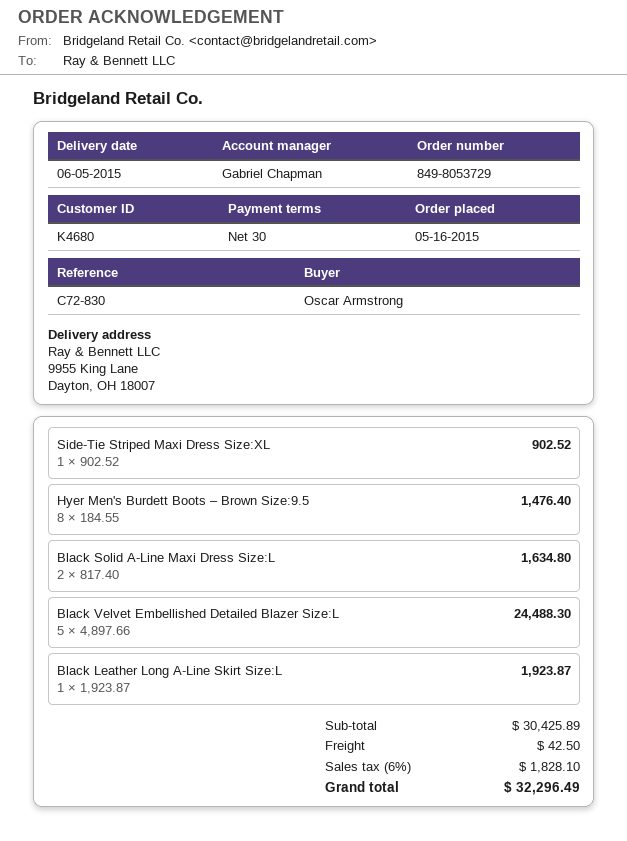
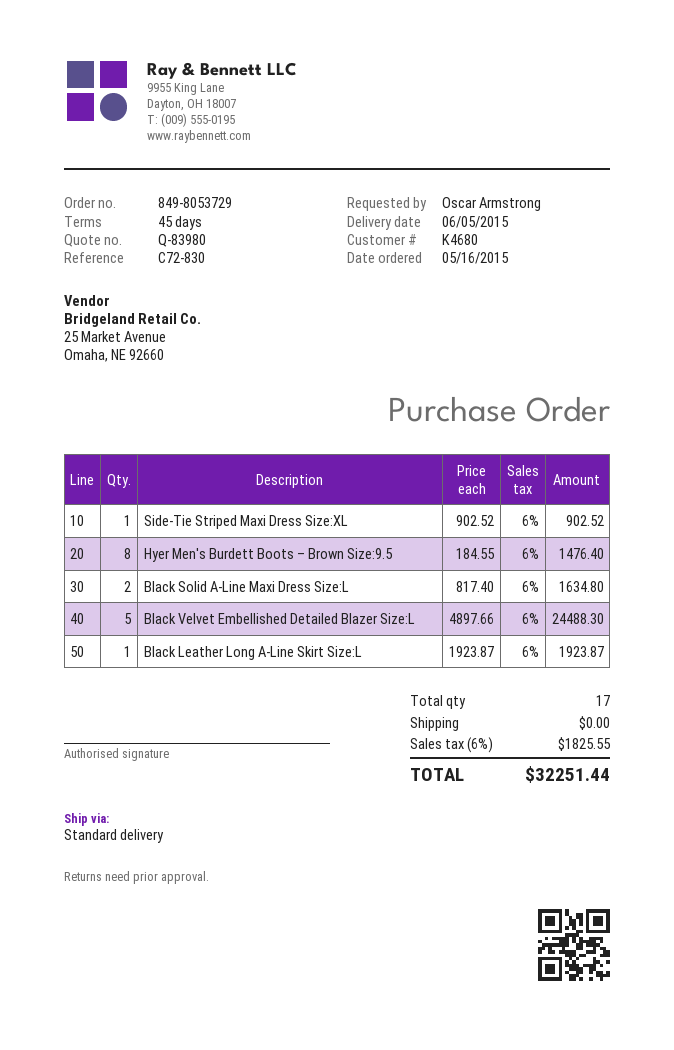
payment terms: 30 days -> 45 days
shipping: 42.50 -> 0.00
tax: 6% = 1828.10 -> 6% = 1825.55
total: 32296.49 -> 32251.44

